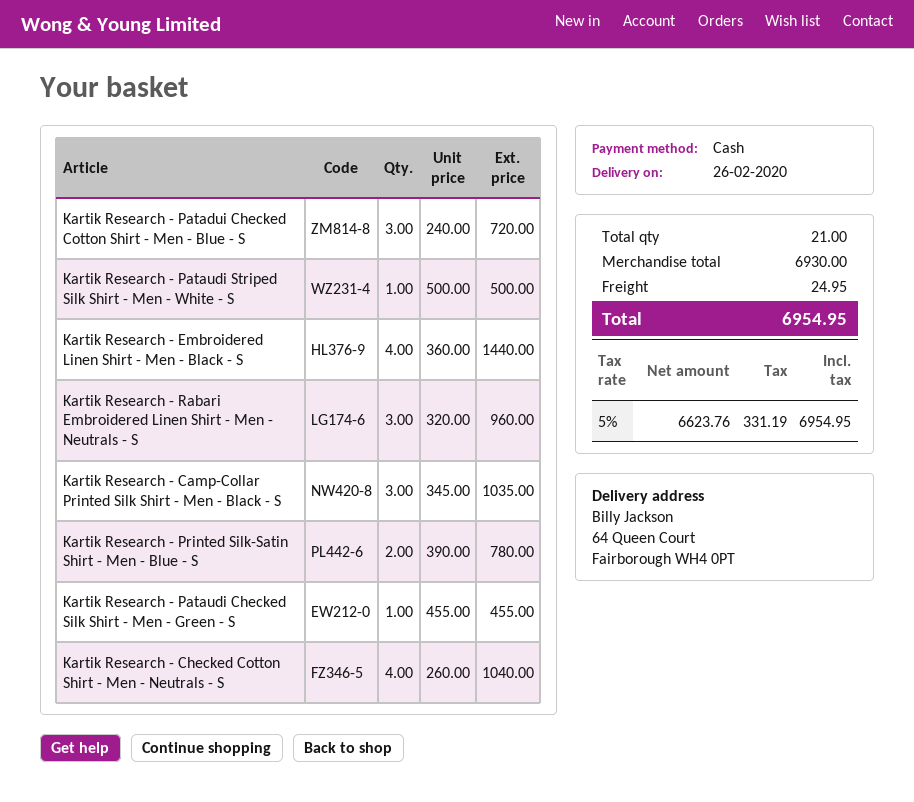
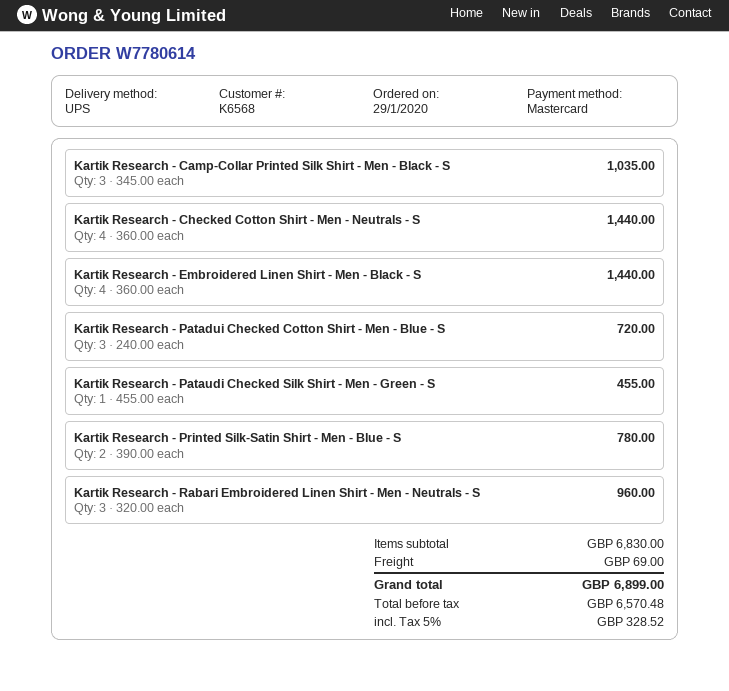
payment method: cash -> Mastercard
Kartik Research - Pataudi Striped Silk Shirt - Men - White - S: 1 x 500.00 = 500.00 -> none
Kartik Research - Checked Cotton Shirt - Men - Neutrals - S: 4 x 260.00 = 1040.00 -> 4 x 360.00 = 1440.00
subtotal: 6930.00 -> 6830.00
shipping: 24.95 -> 69.00
net: 6623.76 -> 6570.48
tax: 5% = 331.19 -> 5% = 328.52
total: 6954.95 -> 6899.00

